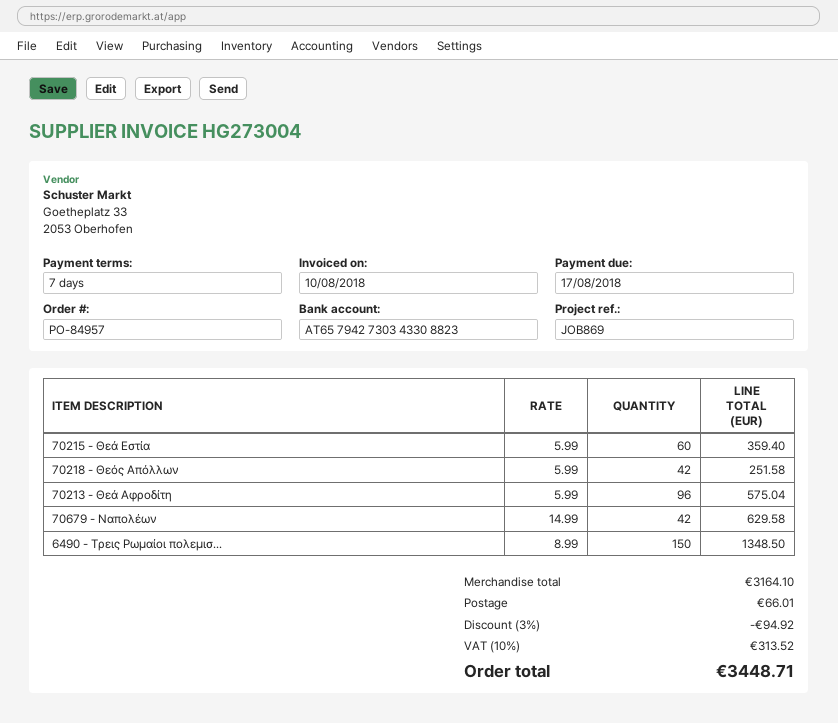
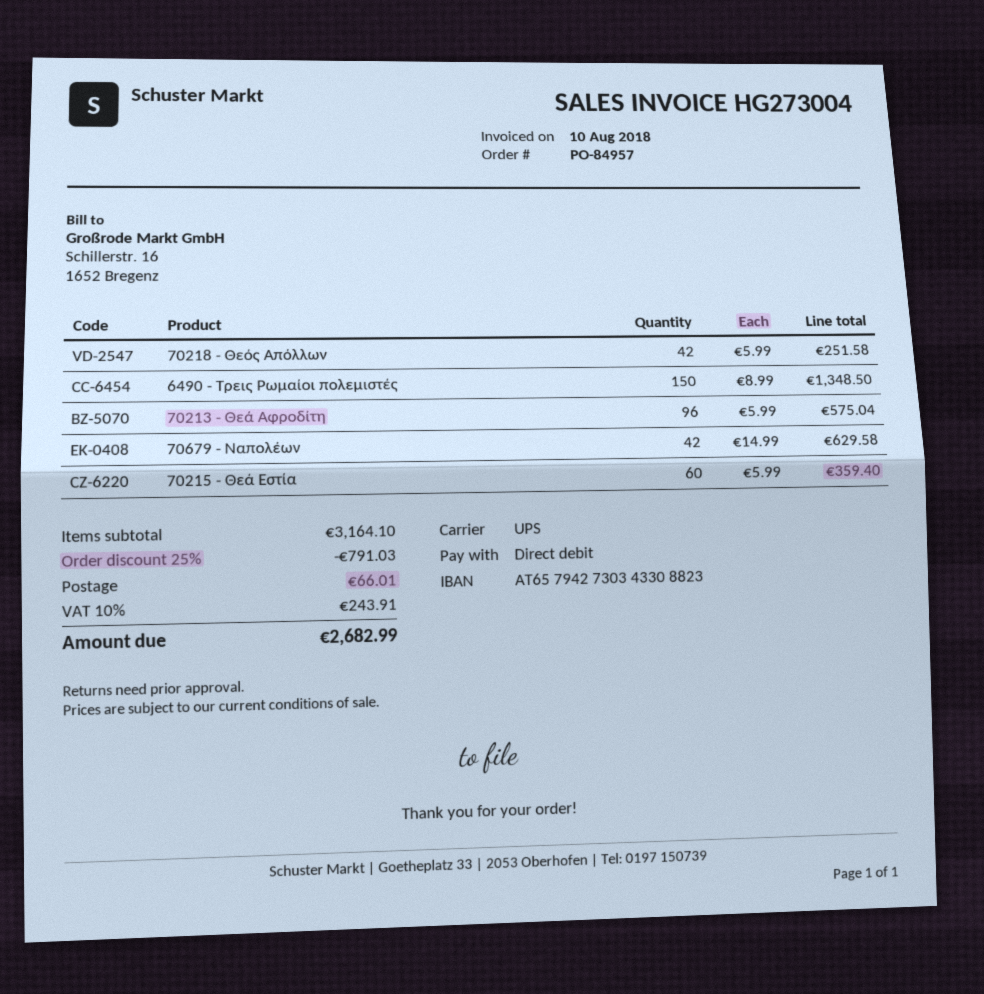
discount: 3% = 94.92 -> 25% = 791.03
tax: 10% = 313.52 -> 10% = 243.91
total: 3448.71 -> 2682.99

